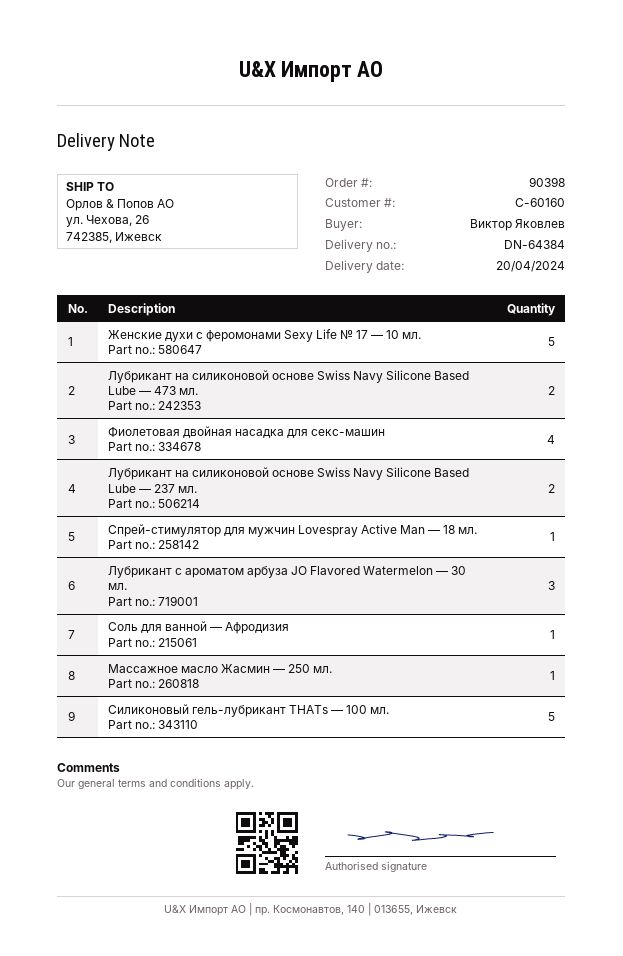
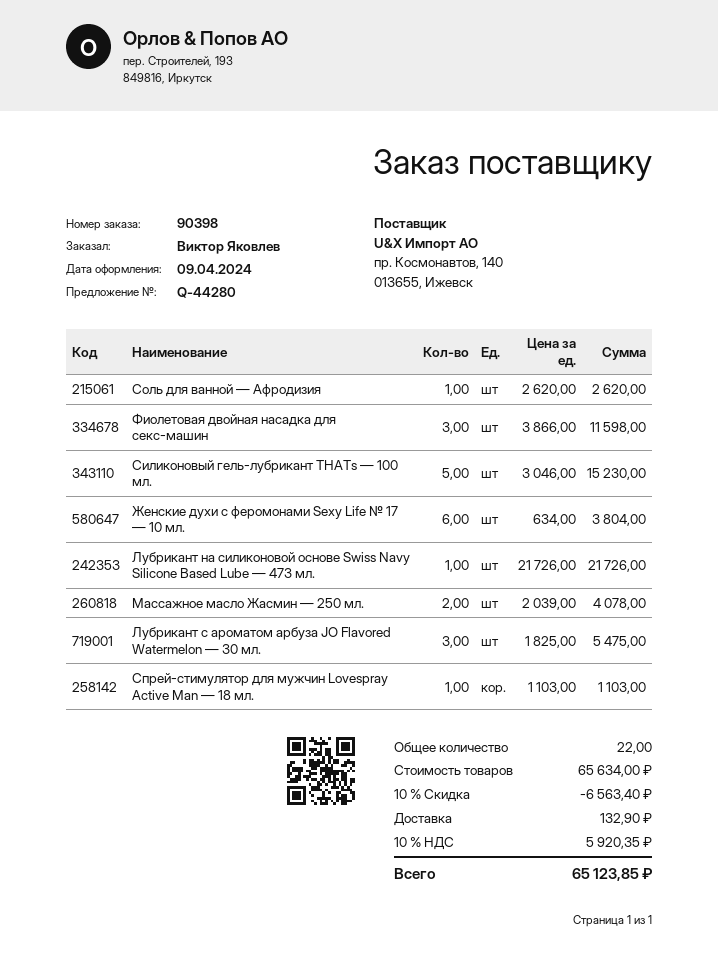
Женские духи с феромонами Sexy Life № 17 — 10 мл.: 5 -> 6
Лубрикант на силиконовой основе Swiss Navy Silicone Based Lube — 473 мл.: 2 -> 1
Фиолетовая двойная насадка для секс-машин: 4 -> 3
Лубрикант на силиконовой основе Swiss Navy Silicone Based Lube — 237 мл.: 2 -> none
Массажное масло Жасмин — 250 мл.: 1 -> 2

